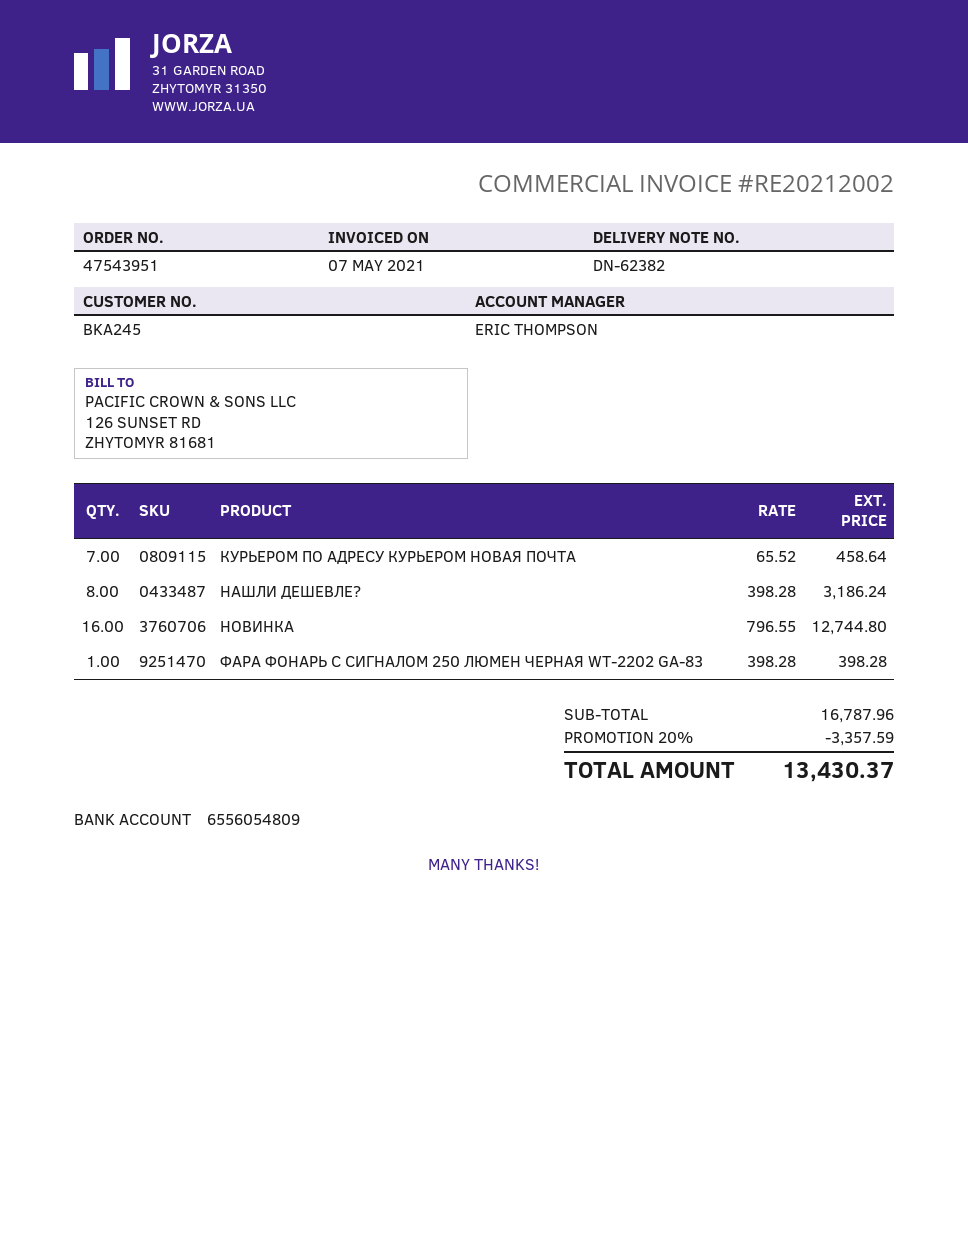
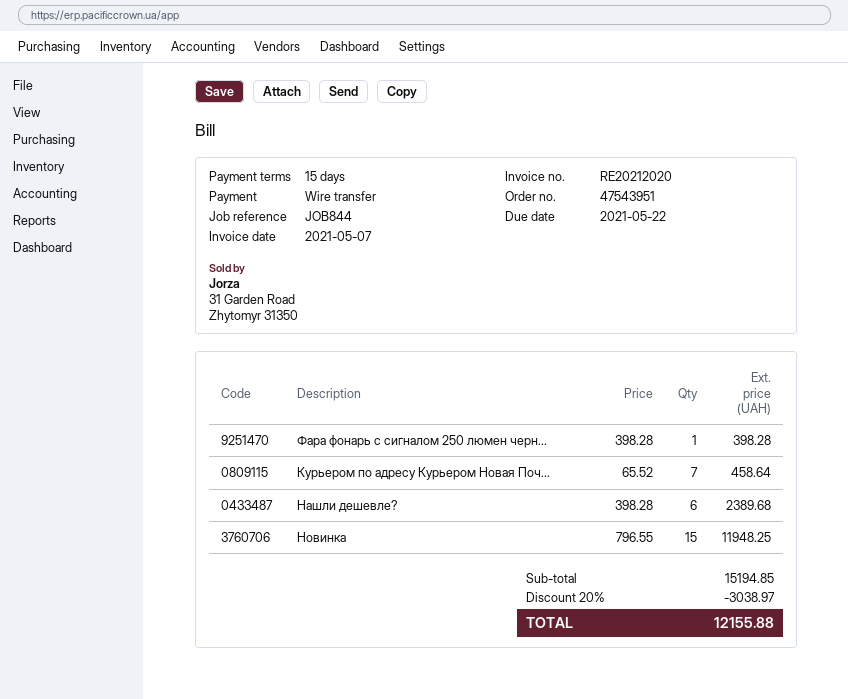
invoice number: RE20212002 -> RE20212020
НАШЛИ ДЕШЕВЛЕ?: 8 x 398.28 = 3186.24 -> 6 x 398.28 = 2389.68
НОВИНКА: 16 x 796.55 = 12744.80 -> 15 x 796.55 = 11948.25
subtotal: 16787.96 -> 15194.85
discount: 20% = 3357.59 -> 20% = 3038.97
total: 13430.37 -> 12155.88

